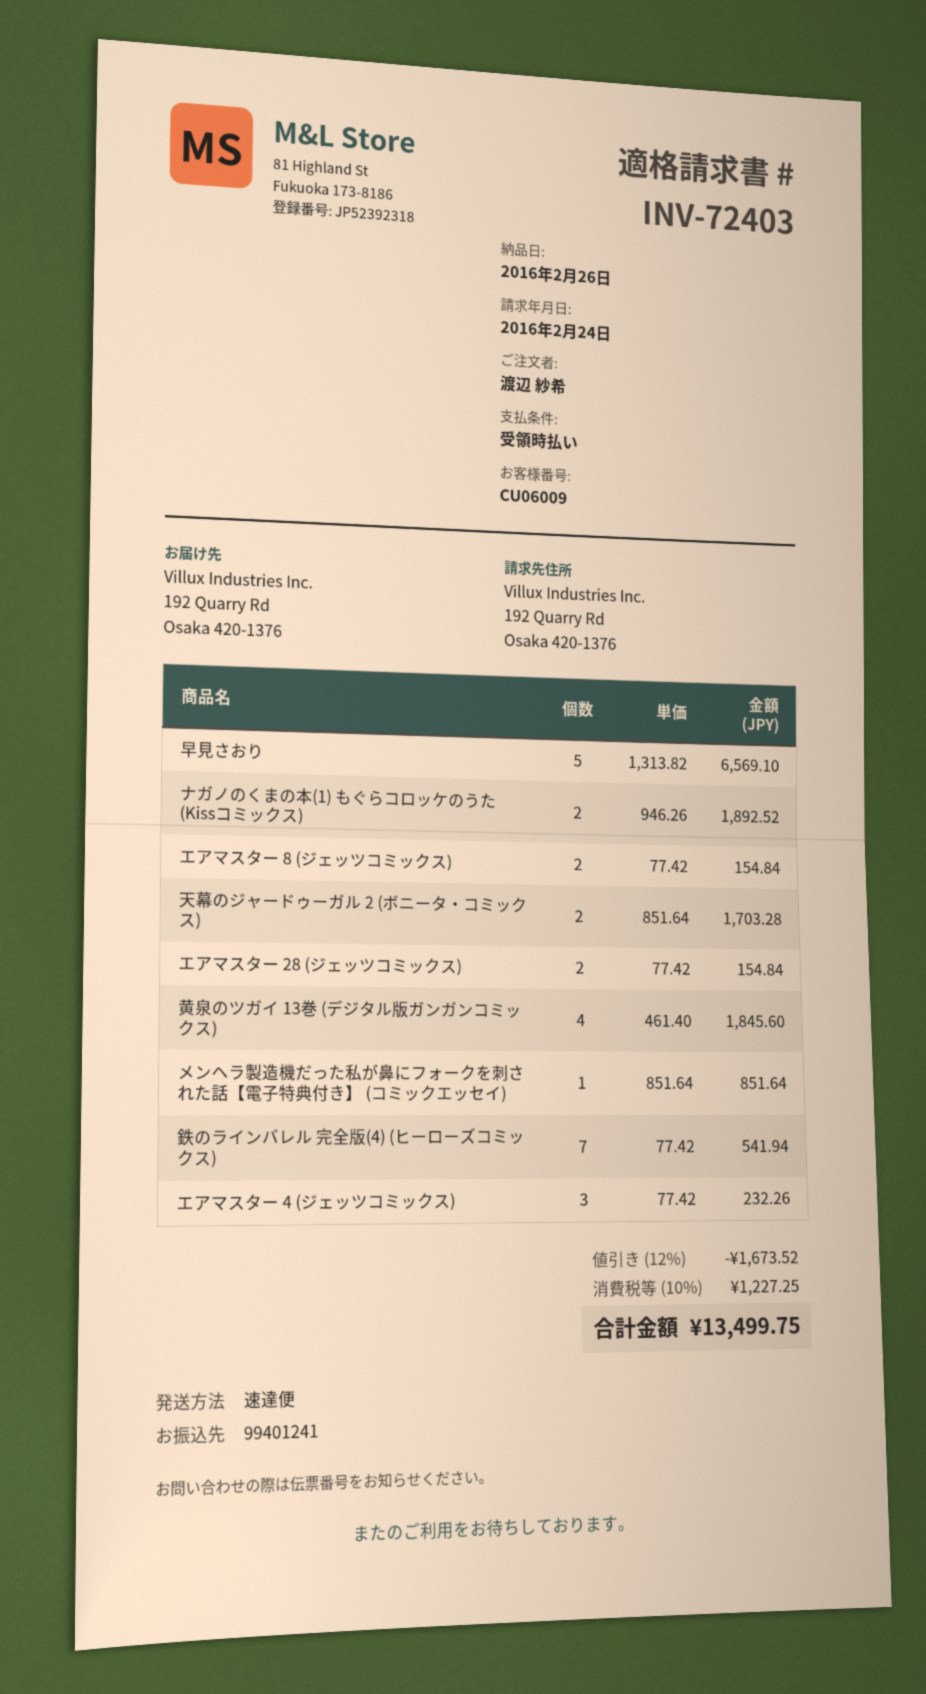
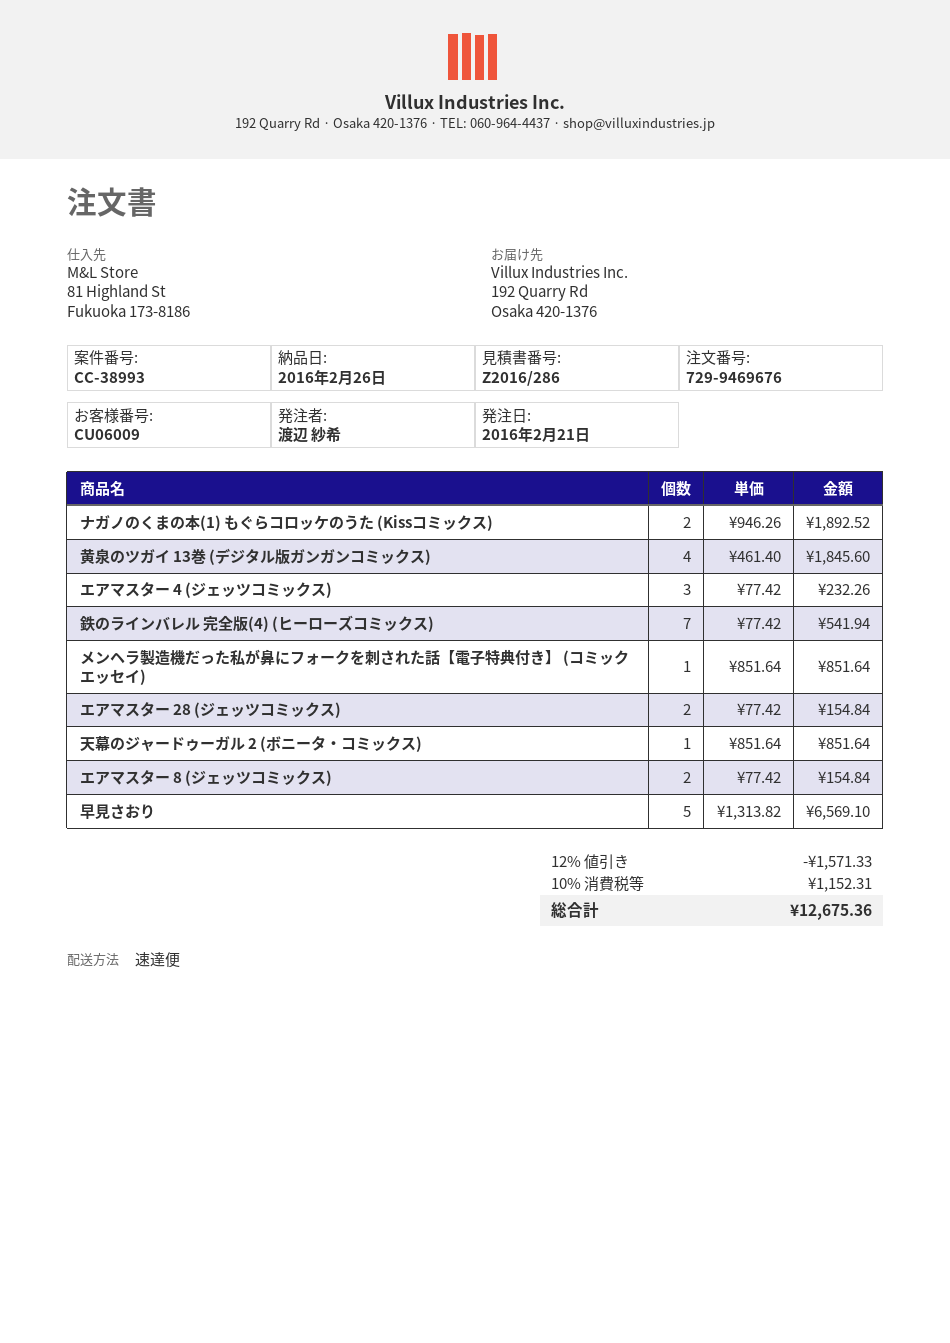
天幕のジャードゥーガル 2 (ボニータ・コミックス): 2 x 851.64 = 1703.28 -> 1 x 851.64 = 851.64
discount: 12% = 1673.52 -> 12% = 1571.33
tax: 10% = 1227.25 -> 10% = 1152.31
total: 13499.75 -> 12675.36

